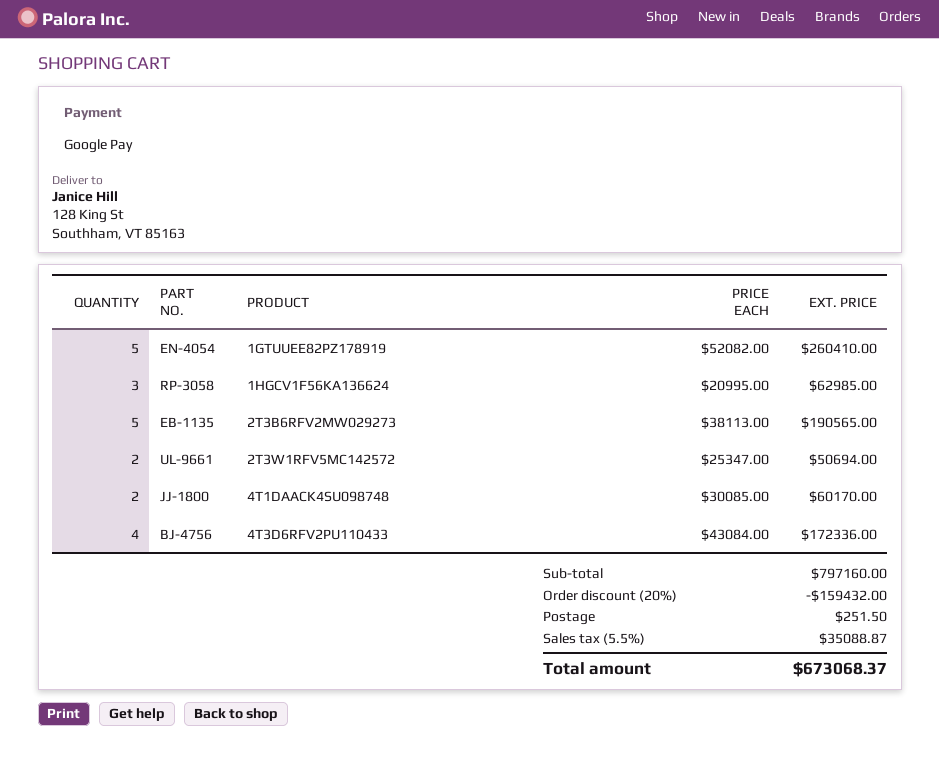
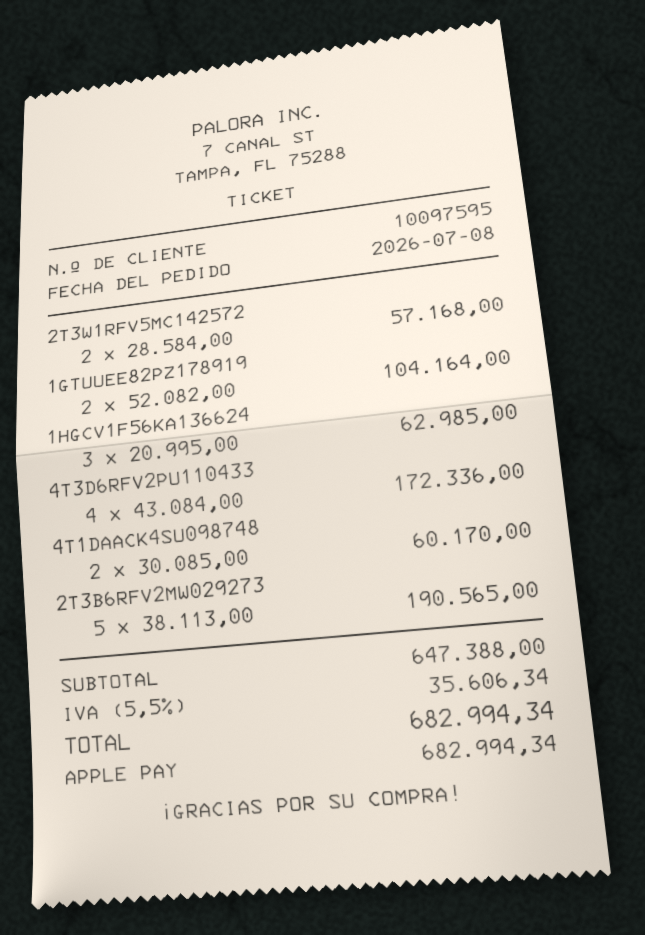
payment method: Google Pay -> Apple Pay
1GTUUEE82PZ178919: 5 x 52082.00 = 260410.00 -> 2 x 52082.00 = 104164.00
2T3W1RFV5MC142572: 2 x 25347.00 = 50694.00 -> 2 x 28584.00 = 57168.00
subtotal: 797160.00 -> 647388.00
discount: 20% = 159432.00 -> none
shipping: 251.50 -> none
tax: 5.5% = 35088.87 -> 5.5% = 35606.34
total: 673068.37 -> 682994.34

